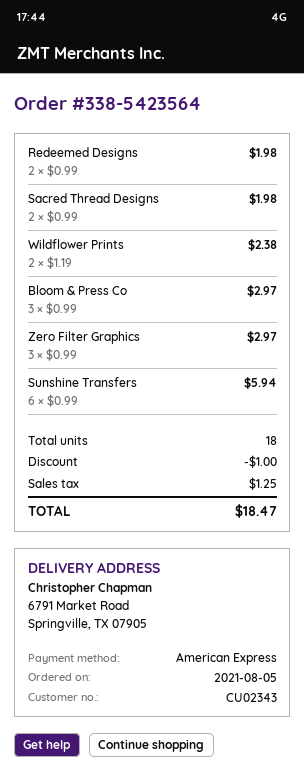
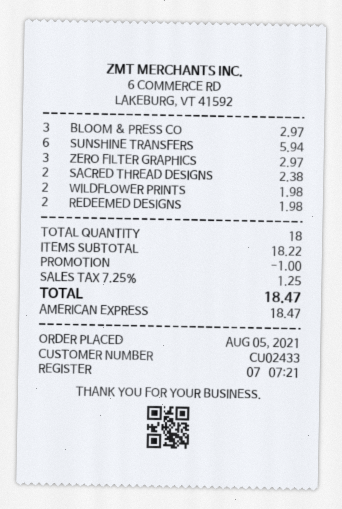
customer number: CU02343 -> CU02433
Sacred Thread Designs: 2 for 1.98 -> 2 for 2.38
Wildflower Prints: 2 for 2.38 -> 2 for 1.98

